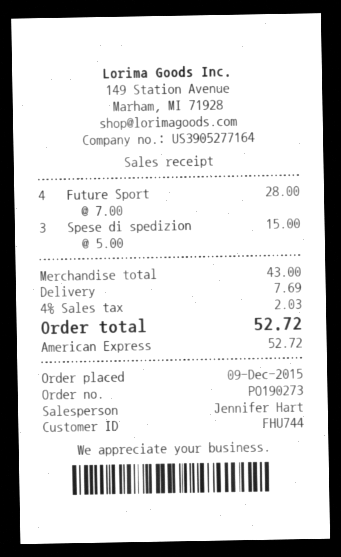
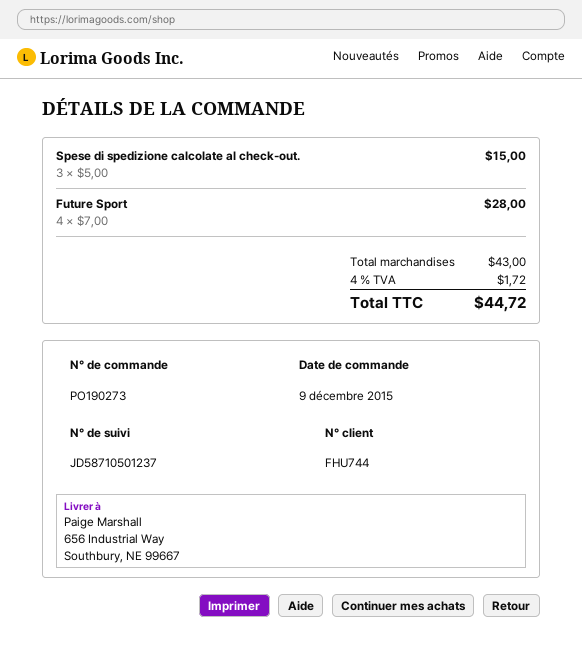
shipping: 7.69 -> none
tax: 4% = 2.03 -> 4% = 1.72
total: 52.72 -> 44.72

